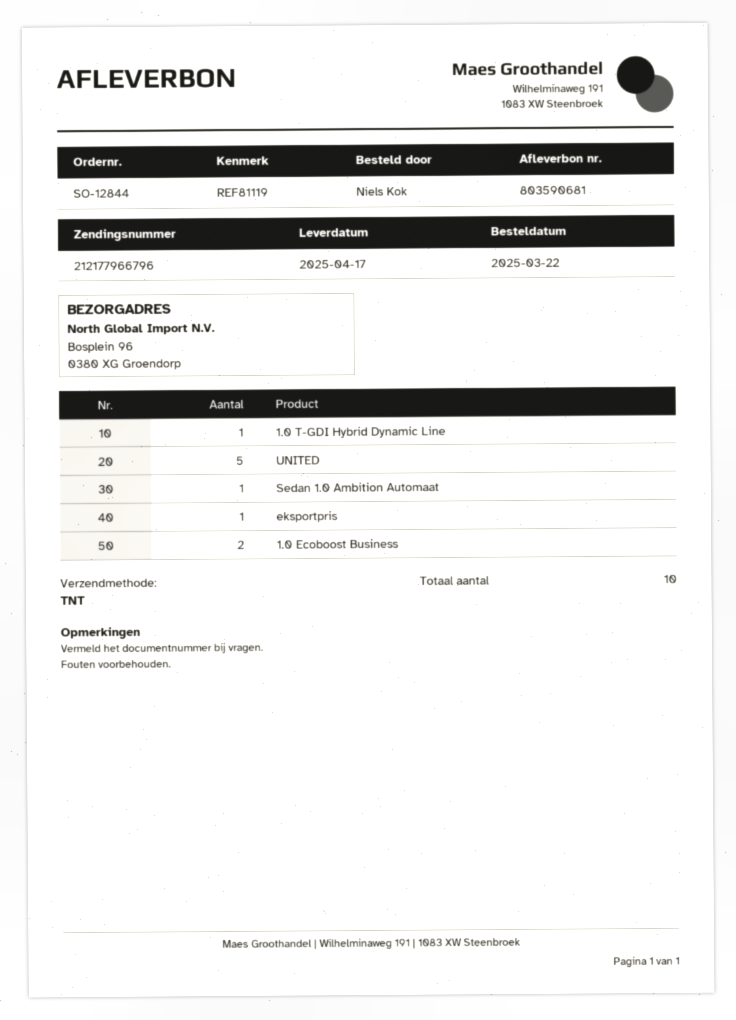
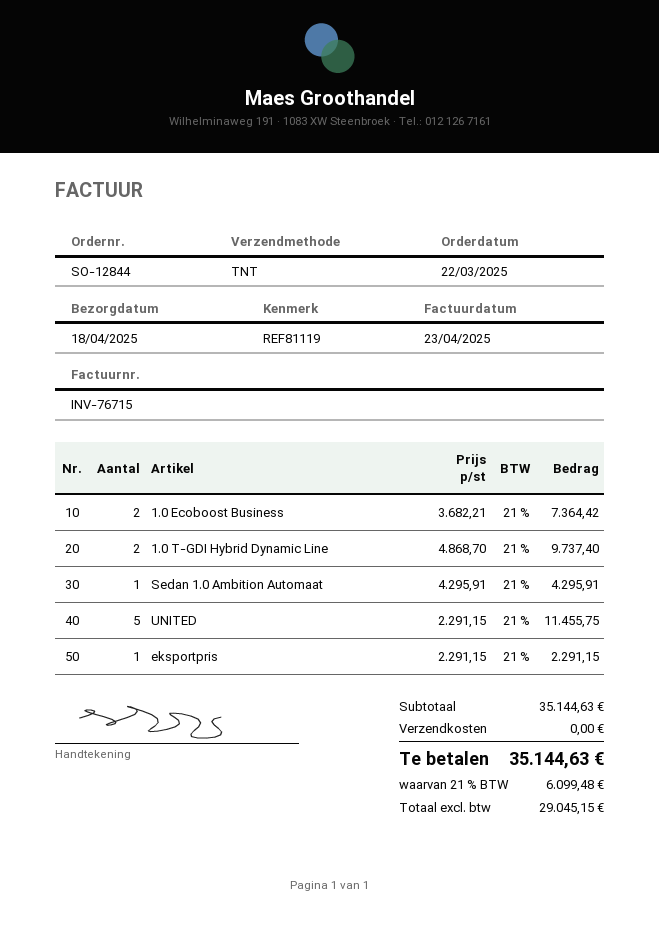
delivery date: 2025-04-17 -> 2025-04-18
1.0 T-GDI Hybrid Dynamic Line: 1 -> 2

